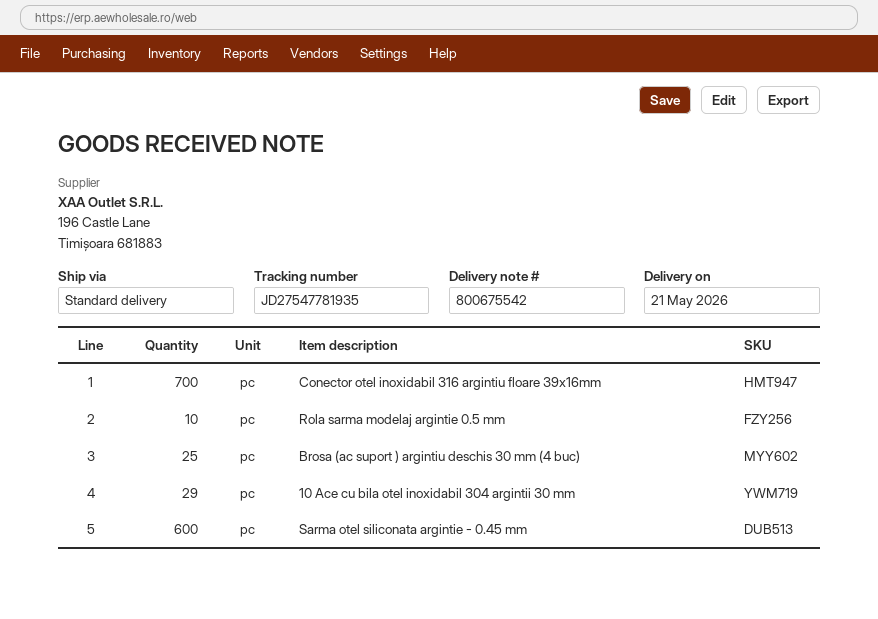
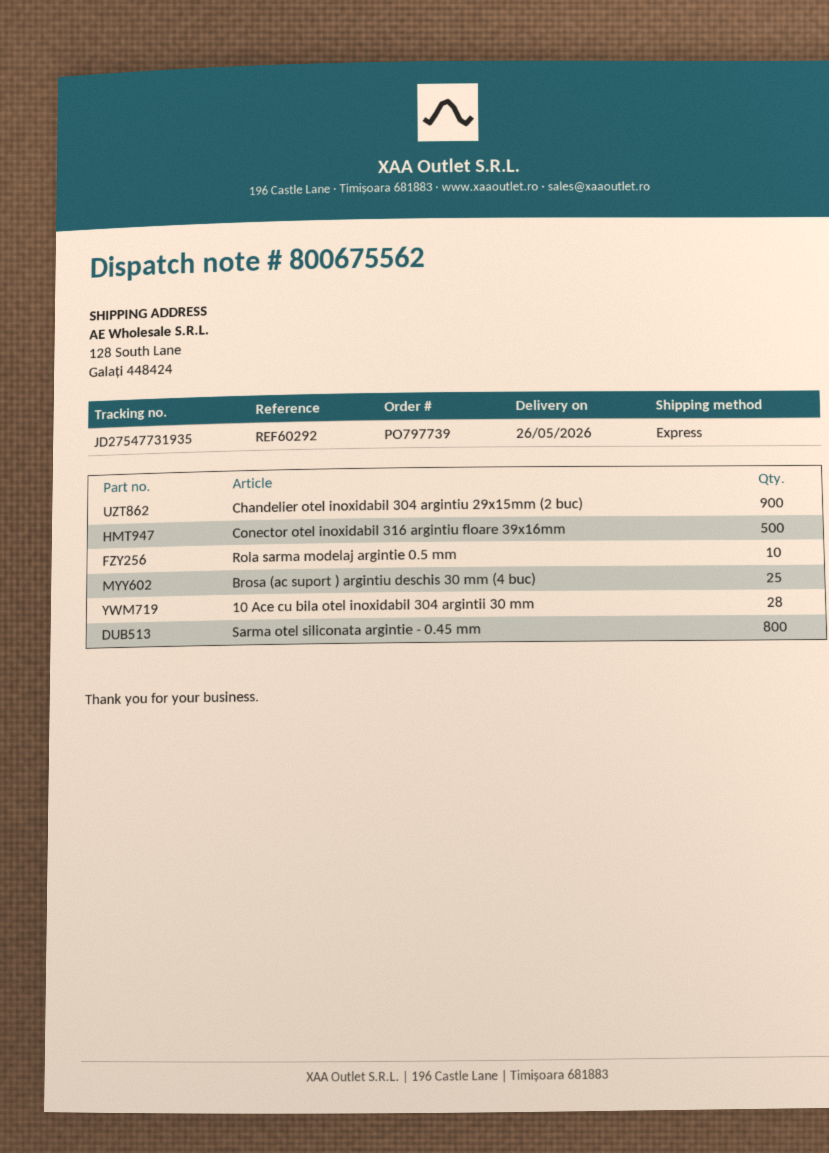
delivery note number: 800675542 -> 800675562
delivery date: 2026-05-21 -> 2026-05-26
shipping method: standard -> express
tracking number: JD27547781935 -> JD27547731935
Conector otel inoxidabil 316 argintiu floare 39x16mm: 700 -> 500
10 Ace cu bila otel inoxidabil 304 argintii 30 mm: 29 -> 28
Sarma otel siliconata argintie - 0.45 mm: 600 -> 800
Chandelier otel inoxidabil 304 argintiu 29x15mm (2 buc): none -> 900

